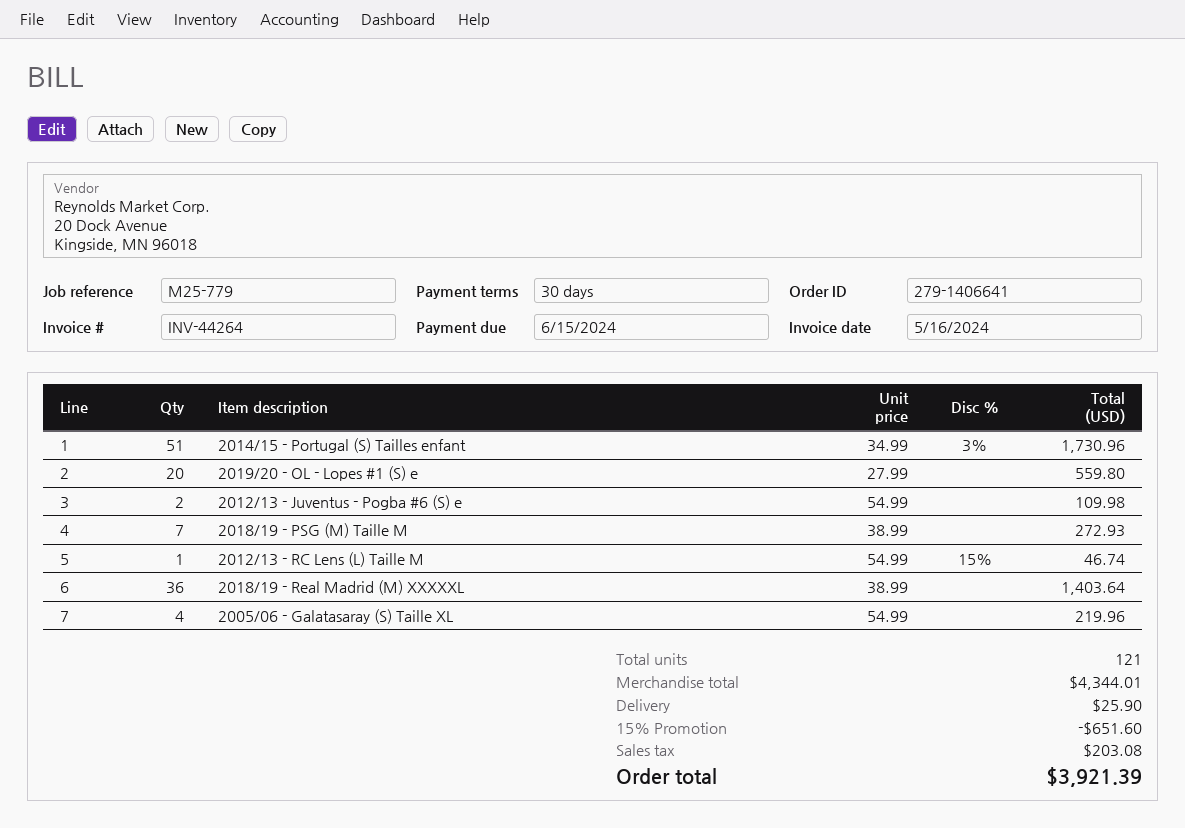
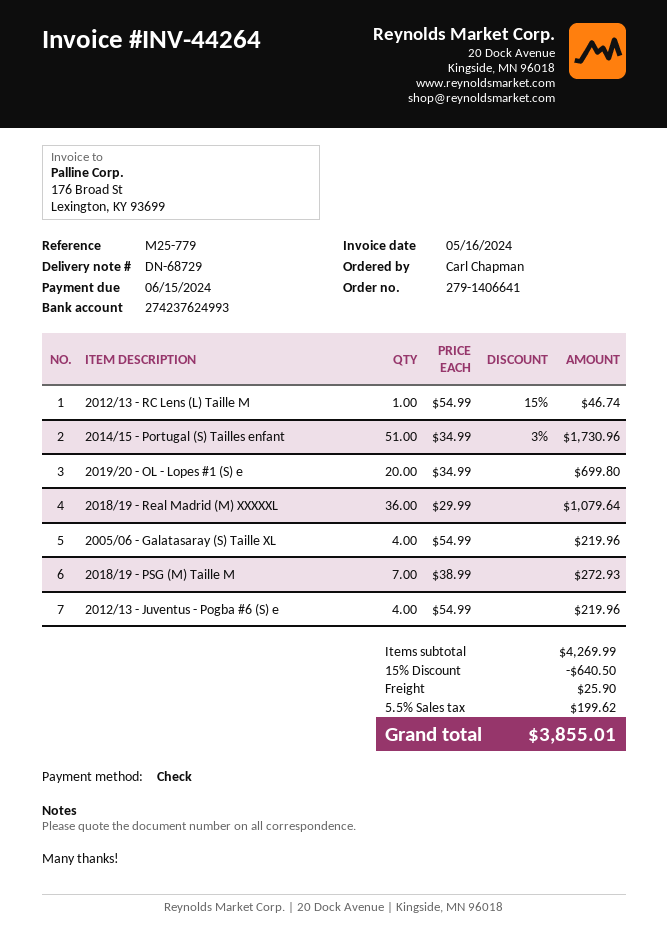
2019/20 - OL - Lopes #1 (S) e: 20 x 27.99 = 559.80 -> 20 x 34.99 = 699.80
2012/13 - Juventus - Pogba #6 (S) e: 2 x 54.99 = 109.98 -> 4 x 54.99 = 219.96
2018/19 - Real Madrid (M) XXXXXL: 36 x 38.99 = 1403.64 -> 36 x 29.99 = 1079.64
subtotal: 4344.01 -> 4269.99
discount: 15% = 651.60 -> 15% = 640.50
tax: 203.08 -> 199.62
total: 3921.39 -> 3855.01

